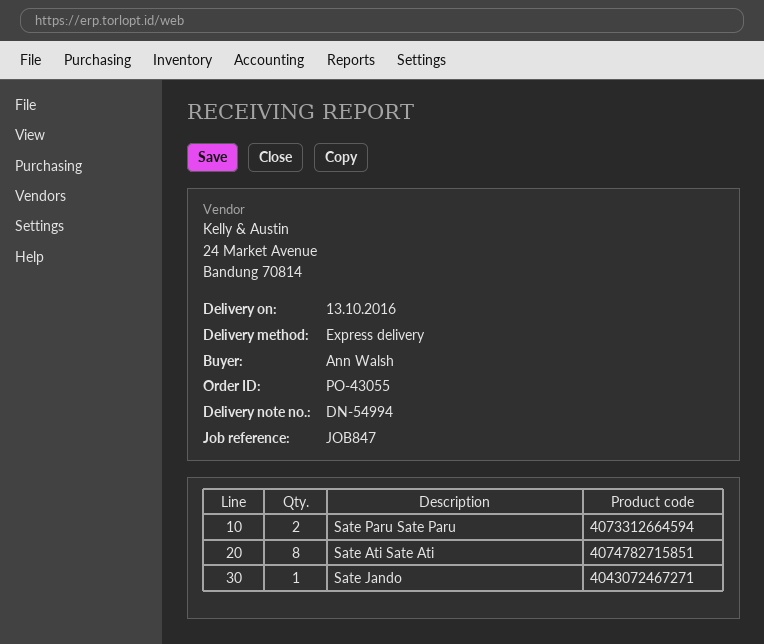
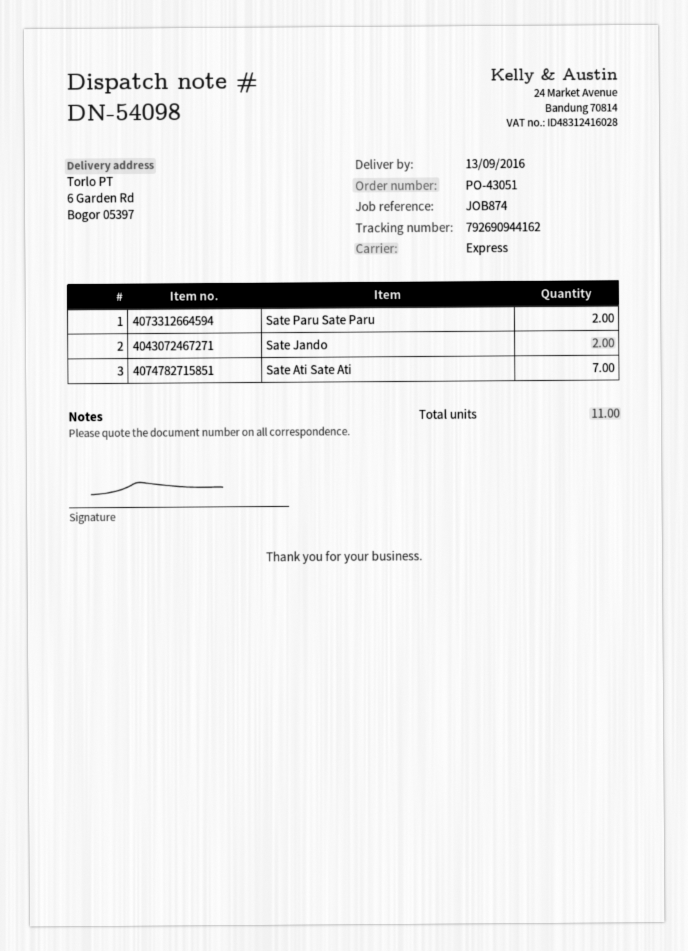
order number: PO-43055 -> PO-43051
delivery note number: DN-54994 -> DN-54098
delivery date: 2016-10-13 -> 2016-09-13
reference: JOB847 -> JOB874
Sate Ati Sate Ati: 8 -> 7
Sate Jando: 1 -> 2

